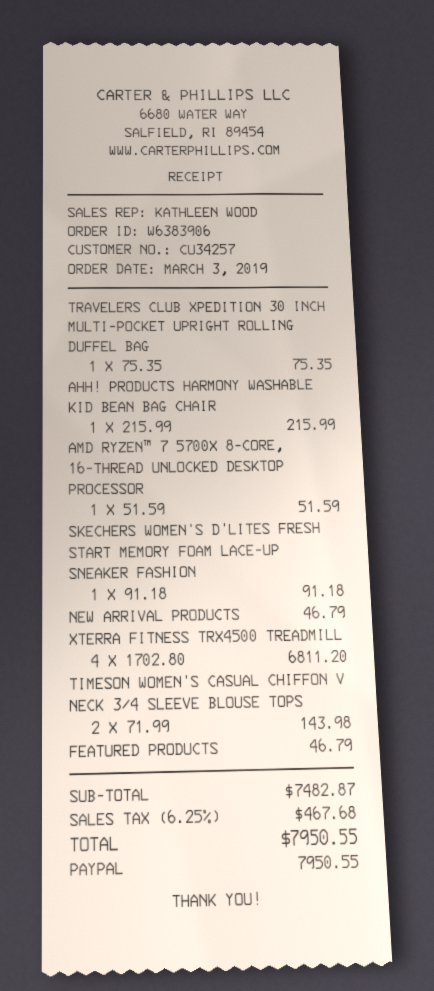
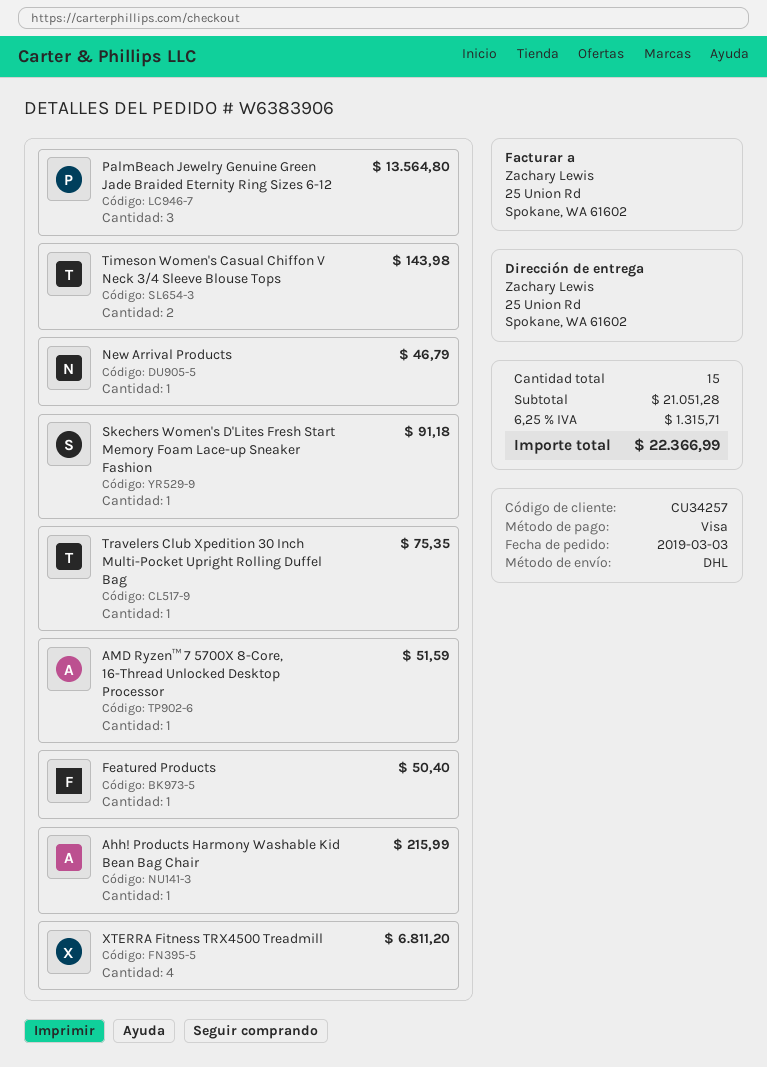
payment method: PayPal -> Visa
FEATURED PRODUCTS: 1 for 46.79 -> 1 for 50.40
PalmBeach Jewelry Genuine Green Jade Braided Eternity Ring Sizes 6-12: none -> 3 for 13564.80
subtotal: 7482.87 -> 21051.28
tax: 6.25% = 467.68 -> 6.25% = 1315.71
total: 7950.55 -> 22366.99

